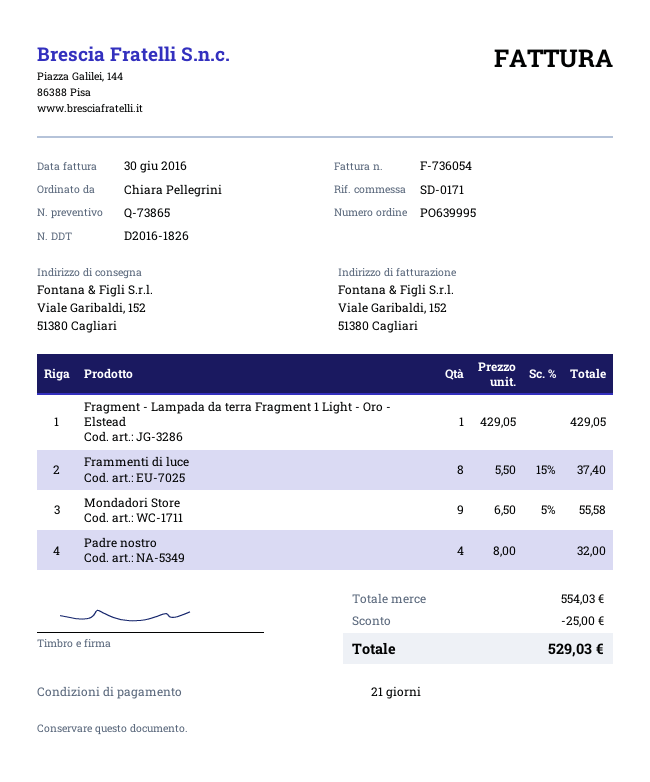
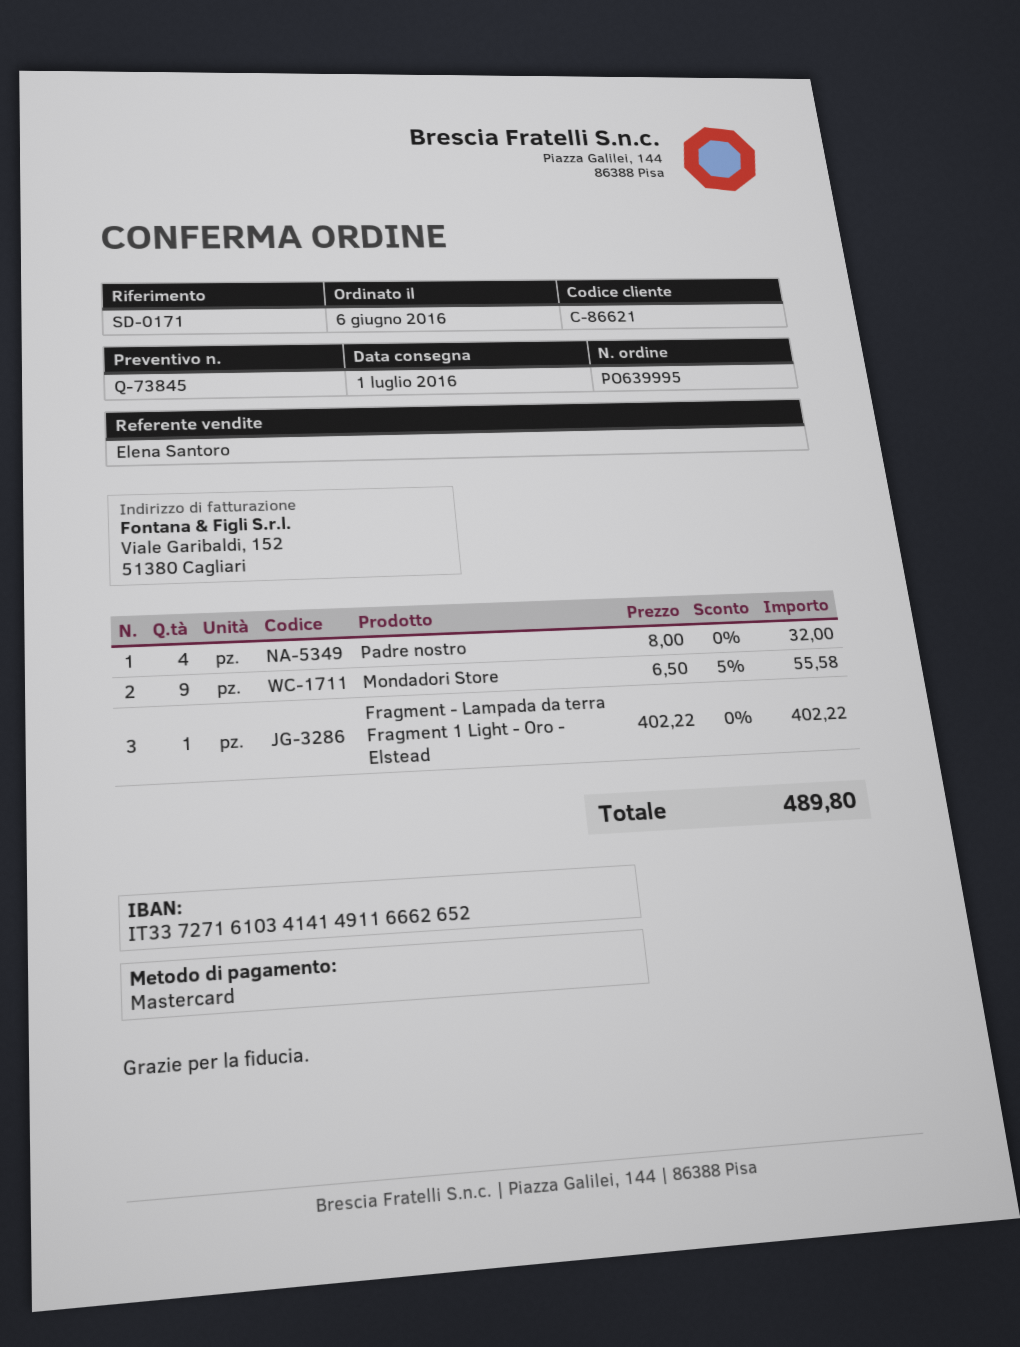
quote number: Q-73865 -> Q-73845
Fragment - Lampada da terra Fragment 1 Light - Oro - Elstead: 1 x 429.05 = 429.05 -> 1 x 402.22 = 402.22
Frammenti di luce: 8 x 5.50 - 15% = 37.40 -> none
discount: 25.00 -> none
total: 529.03 -> 489.80

